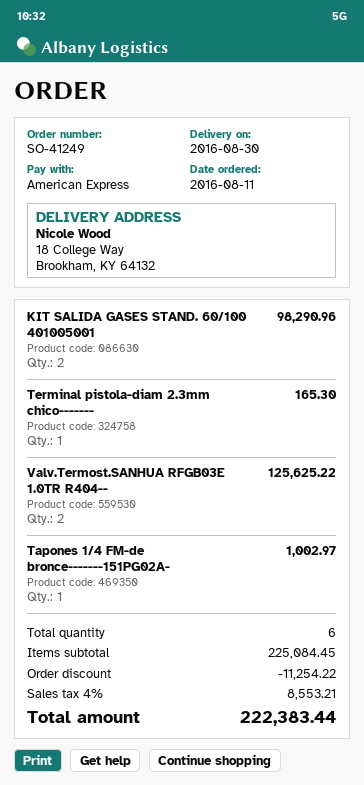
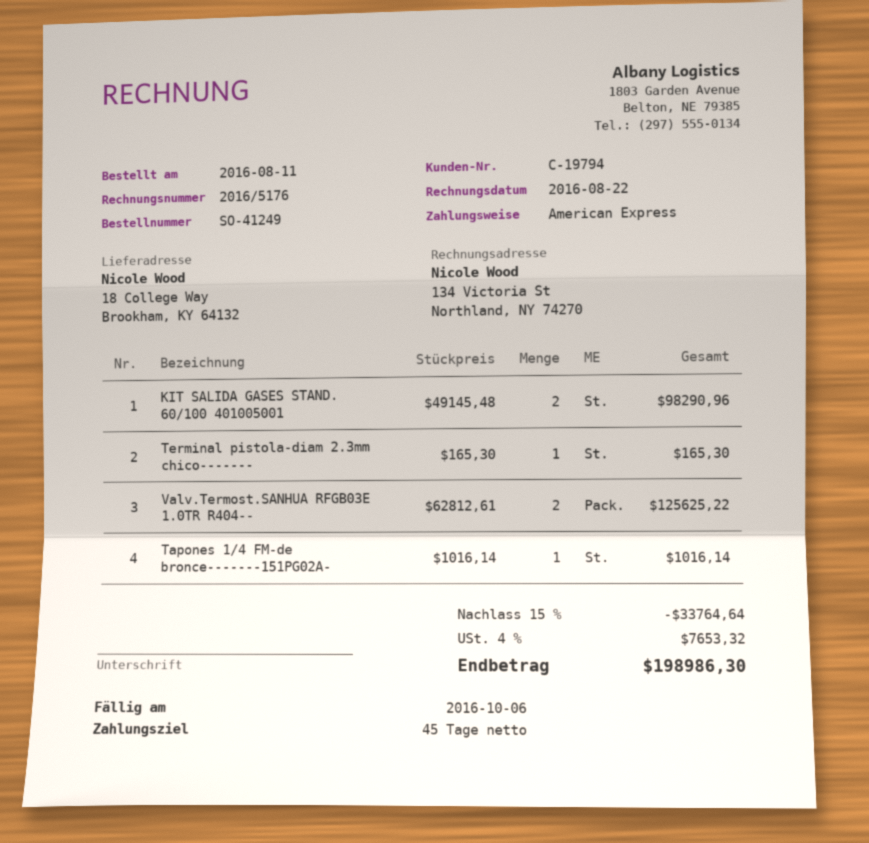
Tapones 1/4 FM-de bronce-------151PG02A-: 1 for 1002.97 -> 1 for 1016.14
discount: 11254.22 -> 33764.64
tax: 4% = 8553.21 -> 4% = 7653.32
total: 222383.44 -> 198986.30

